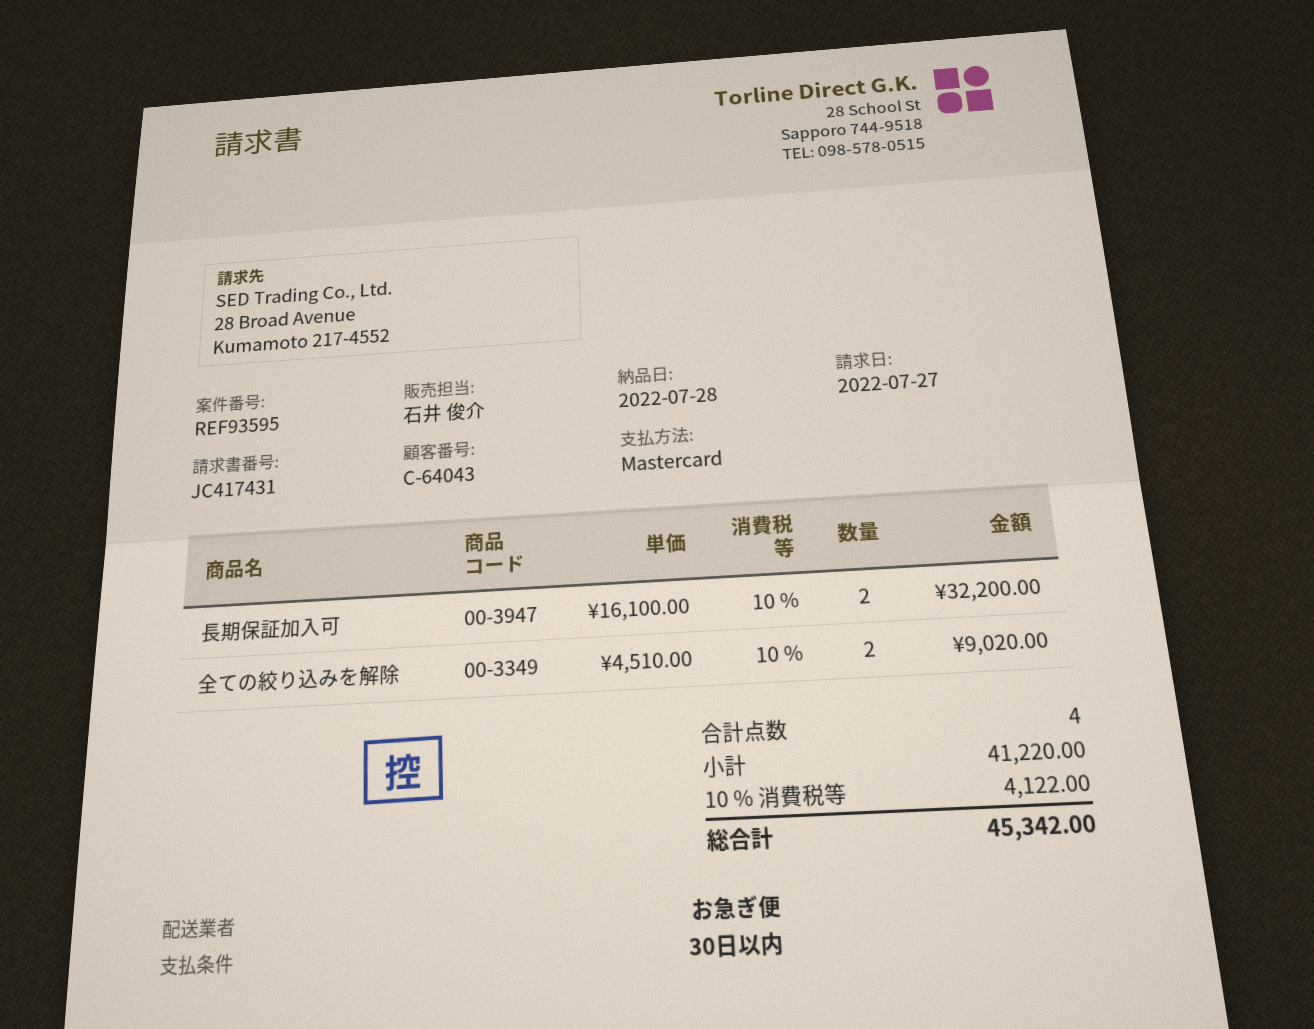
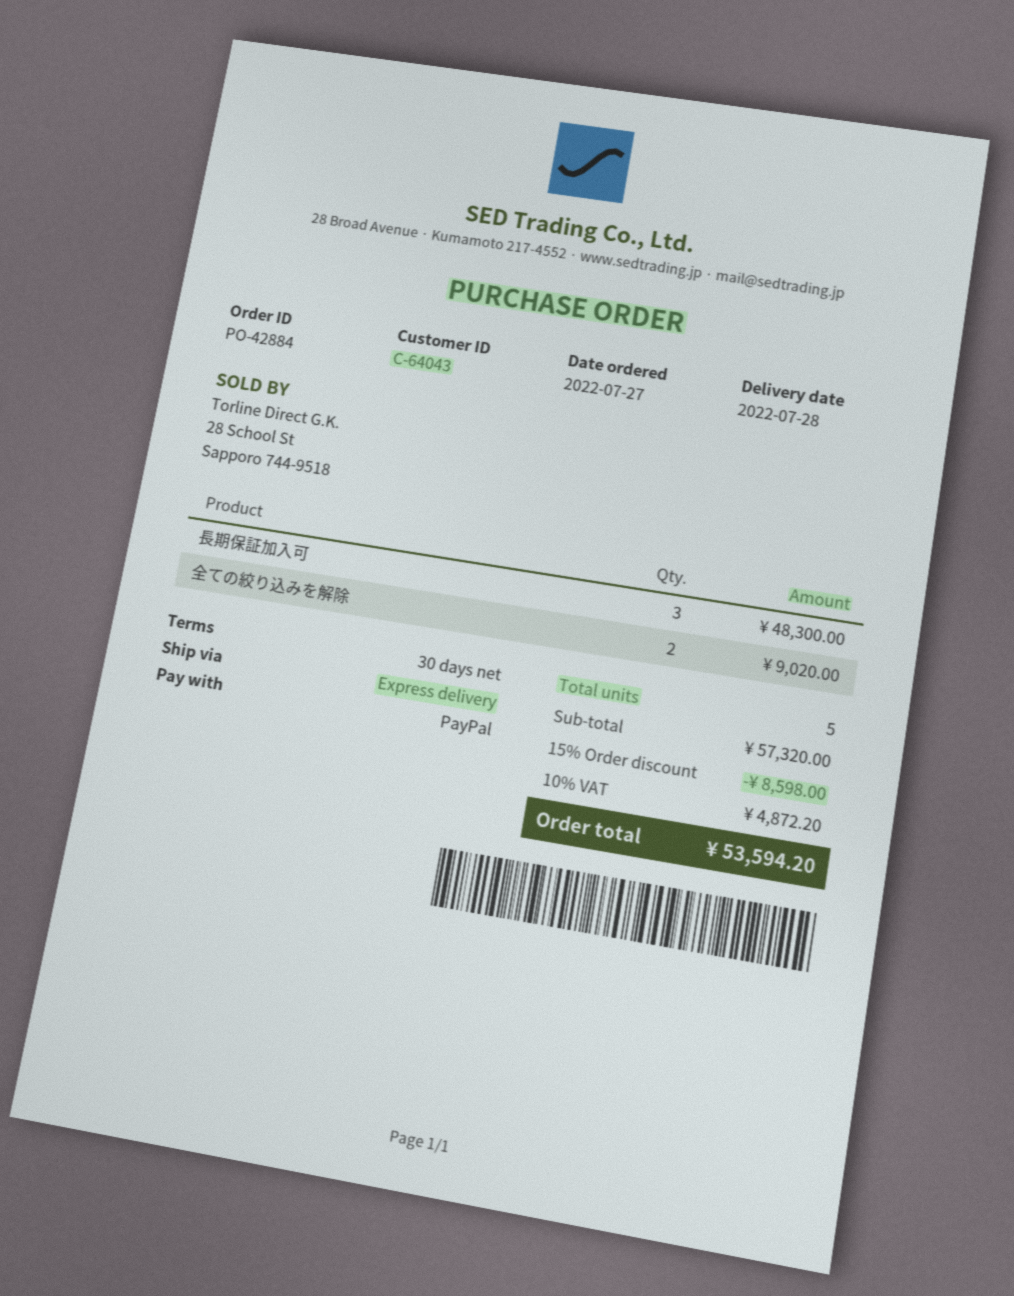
payment method: Mastercard -> PayPal
長期保証加入可: 2 for 32200.00 -> 3 for 48300.00
total quantity: 4 -> 5
subtotal: 41220.00 -> 57320.00
discount: none -> 15% = 8598.00
tax: 10% = 4122.00 -> 10% = 4872.20
total: 45342.00 -> 53594.20

